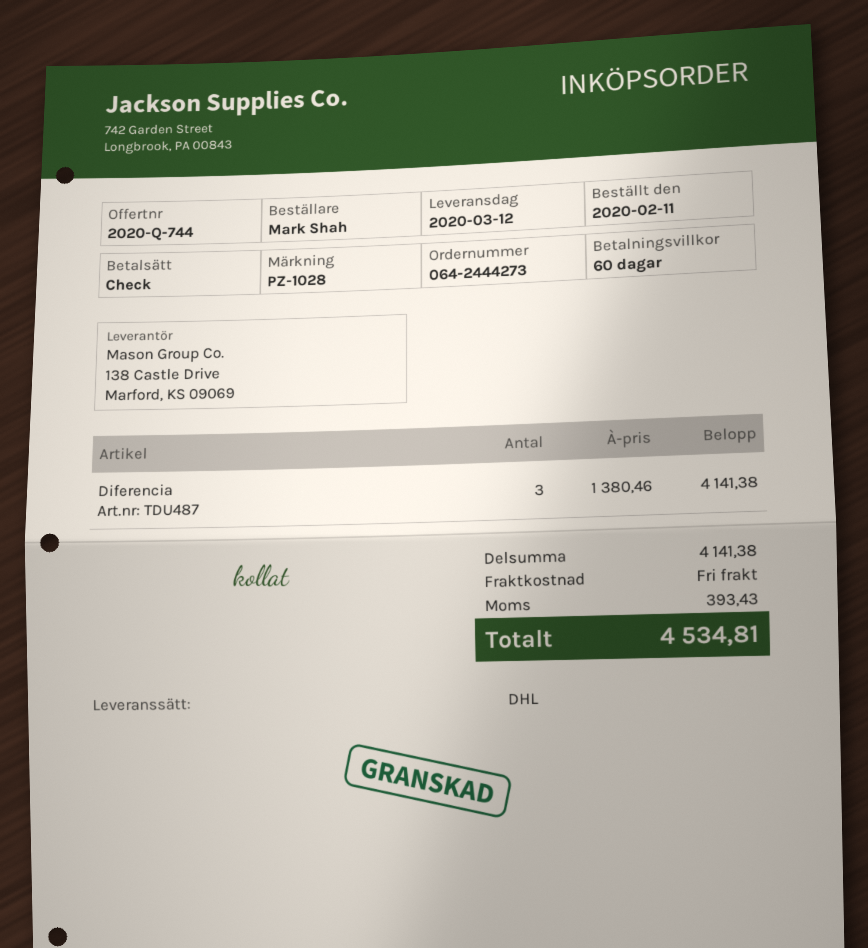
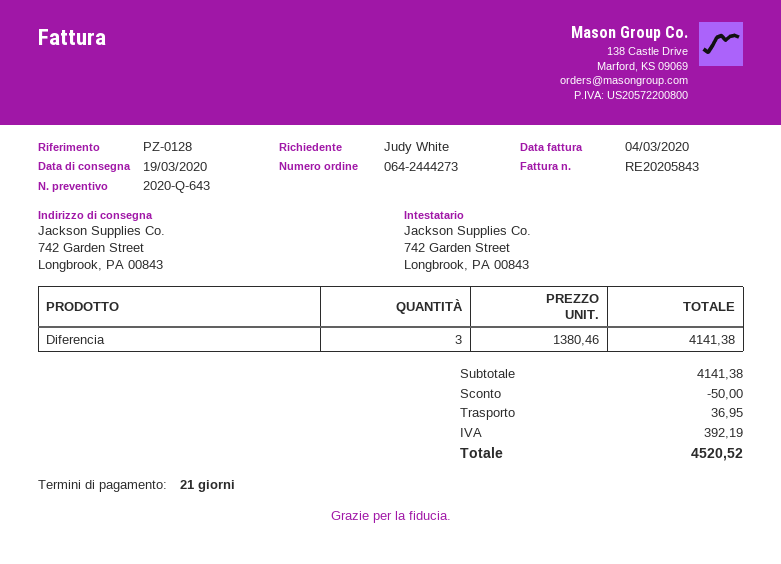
quote number: 2020-Q-744 -> 2020-Q-643
delivery date: 2020-03-12 -> 2020-03-19
payment terms: 60 days -> 21 days
reference: PZ-1028 -> PZ-0128
ordered by: Mark Shah -> Judy White
discount: none -> 50.00
shipping: 0.00 -> 36.95
tax: 393.43 -> 392.19
total: 4534.81 -> 4520.52

